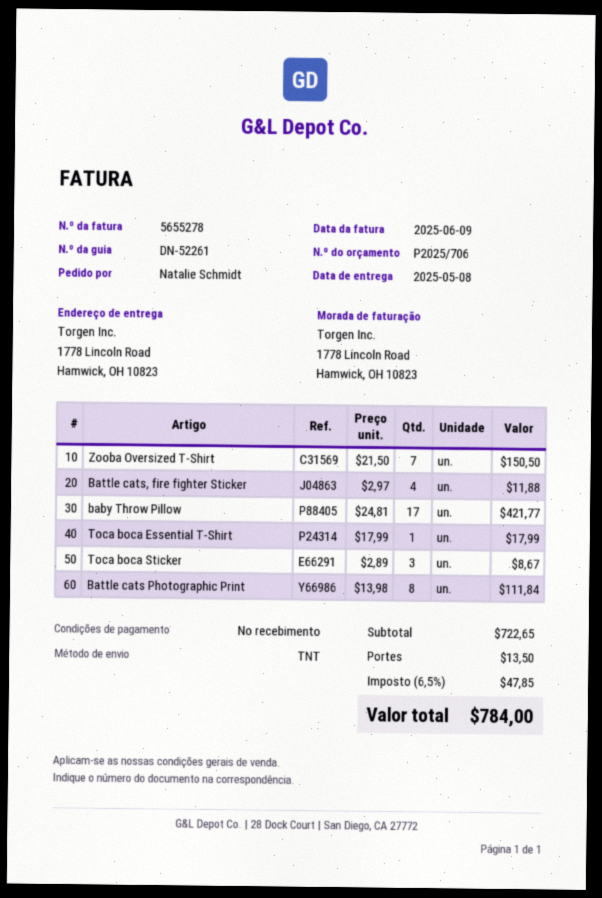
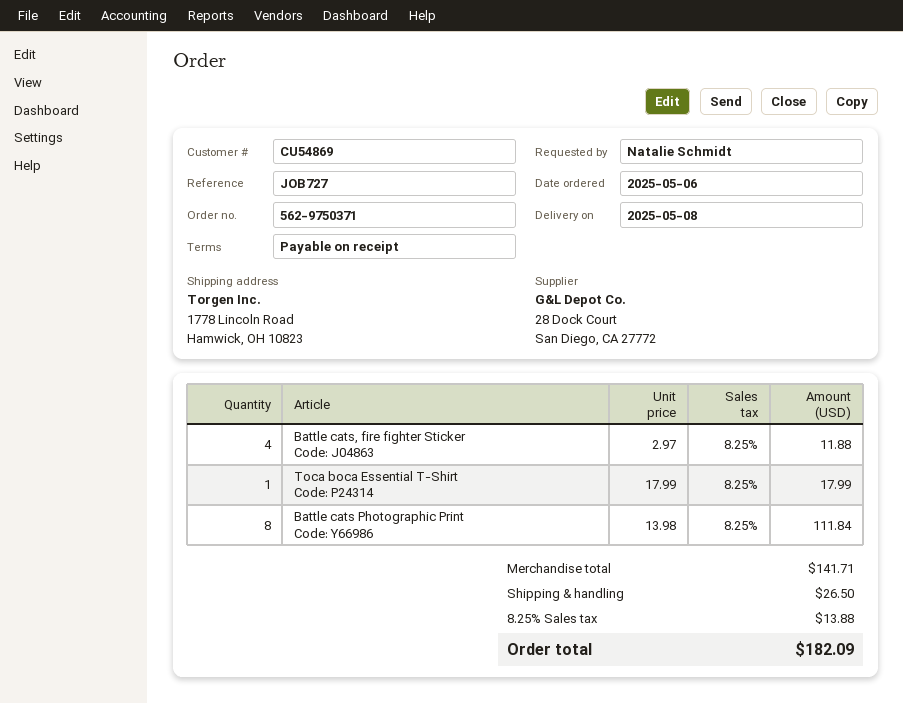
Zooba Oversized T-Shirt: 7 x 21.50 = 150.50 -> none
baby Throw Pillow: 17 x 24.81 = 421.77 -> none
Toca boca Sticker: 3 x 2.89 = 8.67 -> none
subtotal: 722.65 -> 141.71
shipping: 13.50 -> 26.50
tax: 6.5% = 47.85 -> 8.25% = 13.88
total: 784.00 -> 182.09

